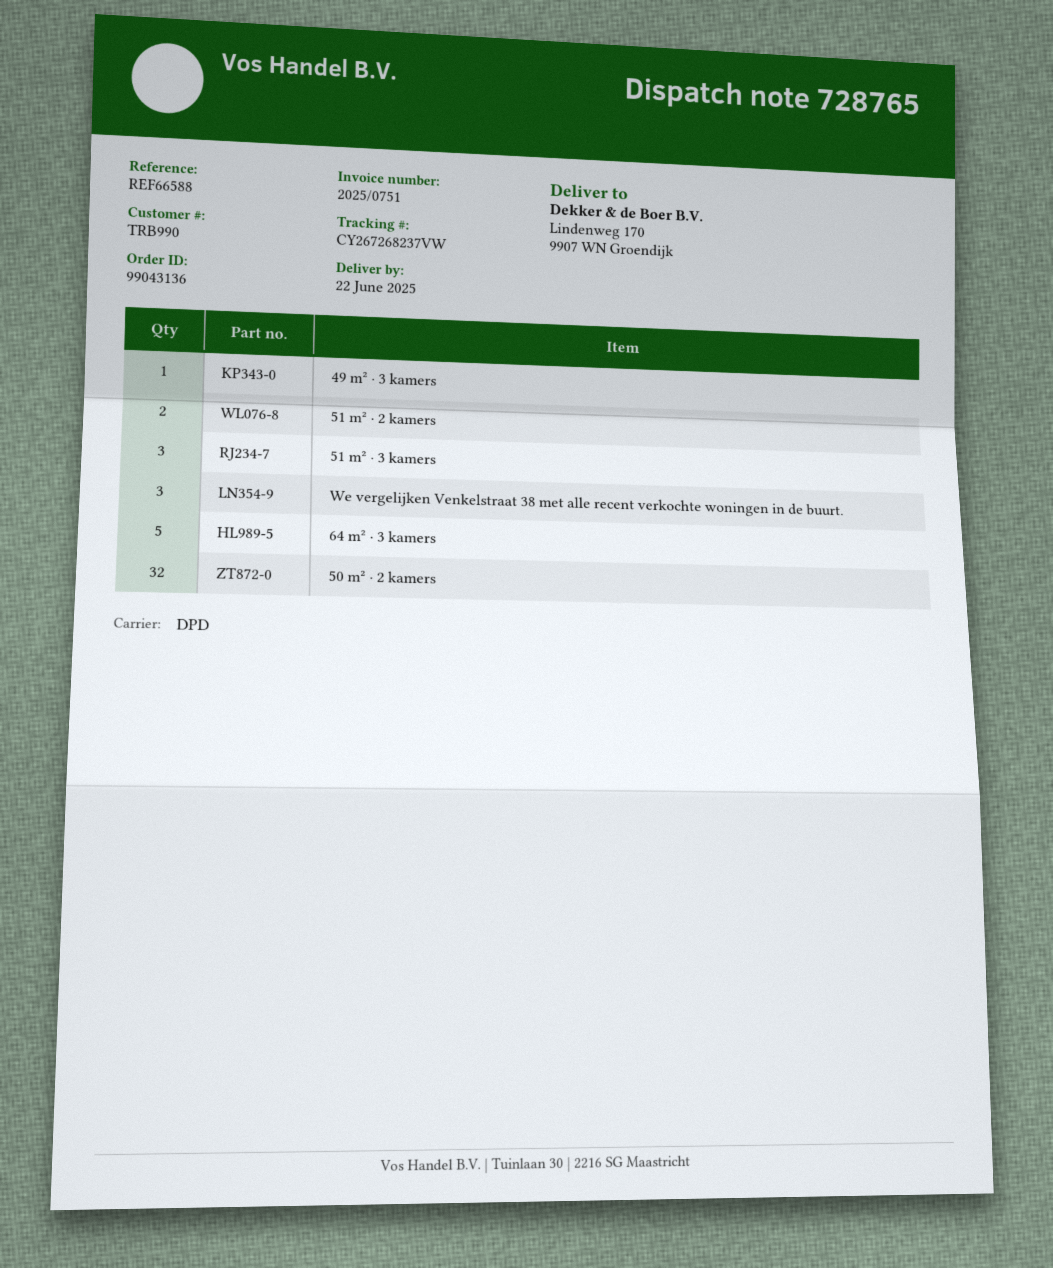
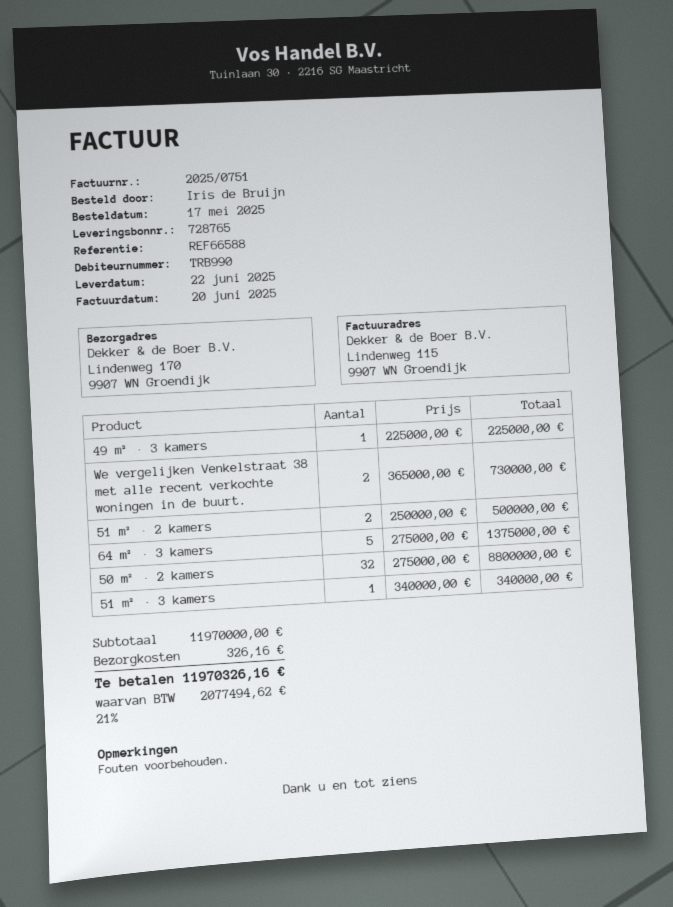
51 m² · 3 kamers: 3 -> 1
We vergelijken Venkelstraat 38 met alle recent verkochte woningen in de buurt.: 3 -> 2

